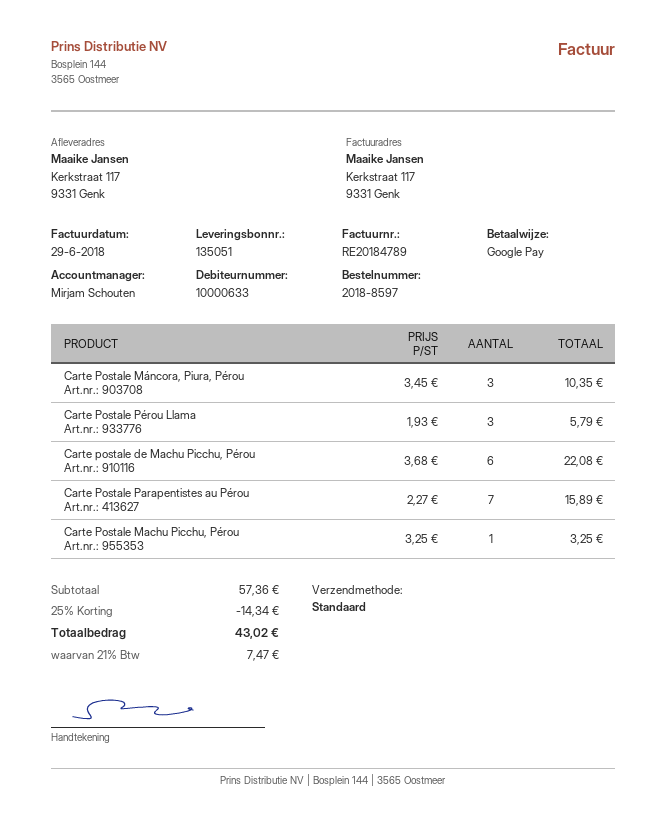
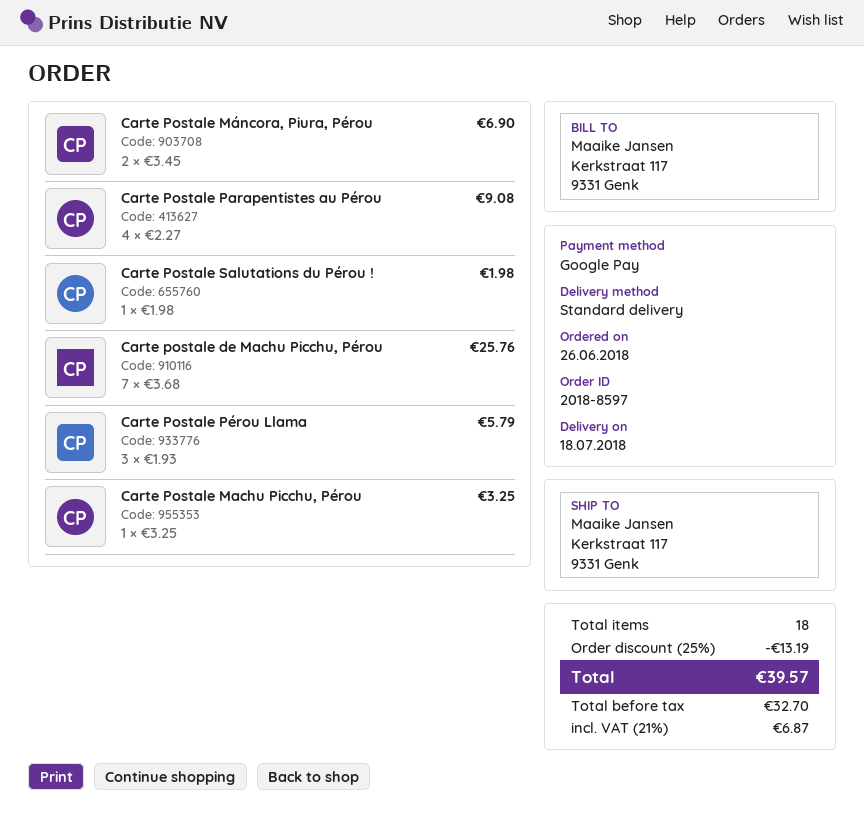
Carte Postale Máncora, Piura, Pérou: 3 x 3.45 = 10.35 -> 2 x 3.45 = 6.90
Carte postale de Machu Picchu, Pérou: 6 x 3.68 = 22.08 -> 7 x 3.68 = 25.76
Carte Postale Parapentistes au Pérou: 7 x 2.27 = 15.89 -> 4 x 2.27 = 9.08
Carte Postale Salutations du Pérou !: none -> 1 x 1.98 = 1.98
discount: 25% = 14.34 -> 25% = 13.19
tax: 21% = 7.47 -> 21% = 6.87
total: 43.02 -> 39.57

